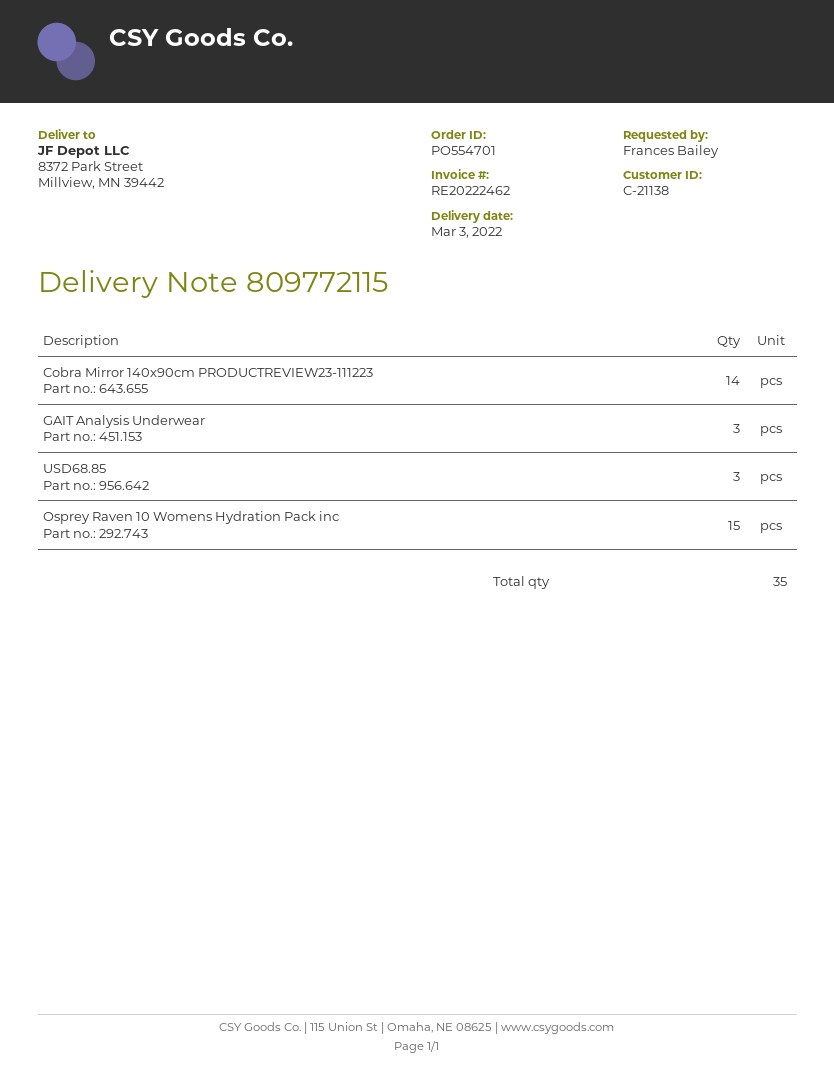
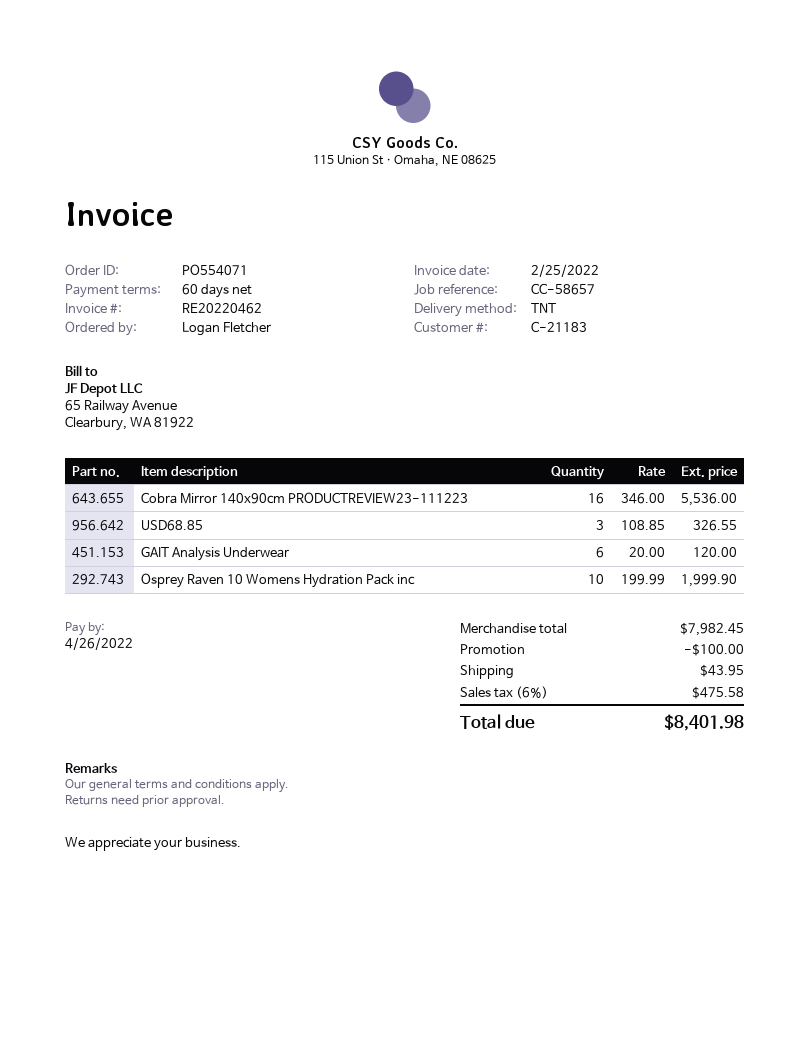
order number: PO554701 -> PO554071
invoice number: RE20222462 -> RE20220462
customer number: C-21138 -> C-21183
ordered by: Frances Bailey -> Logan Fletcher
Cobra Mirror 140x90cm PRODUCTREVIEW23-111223: 14 -> 16
GAIT Analysis Underwear: 3 -> 6
Osprey Raven 10 Womens Hydration Pack inc: 15 -> 10

